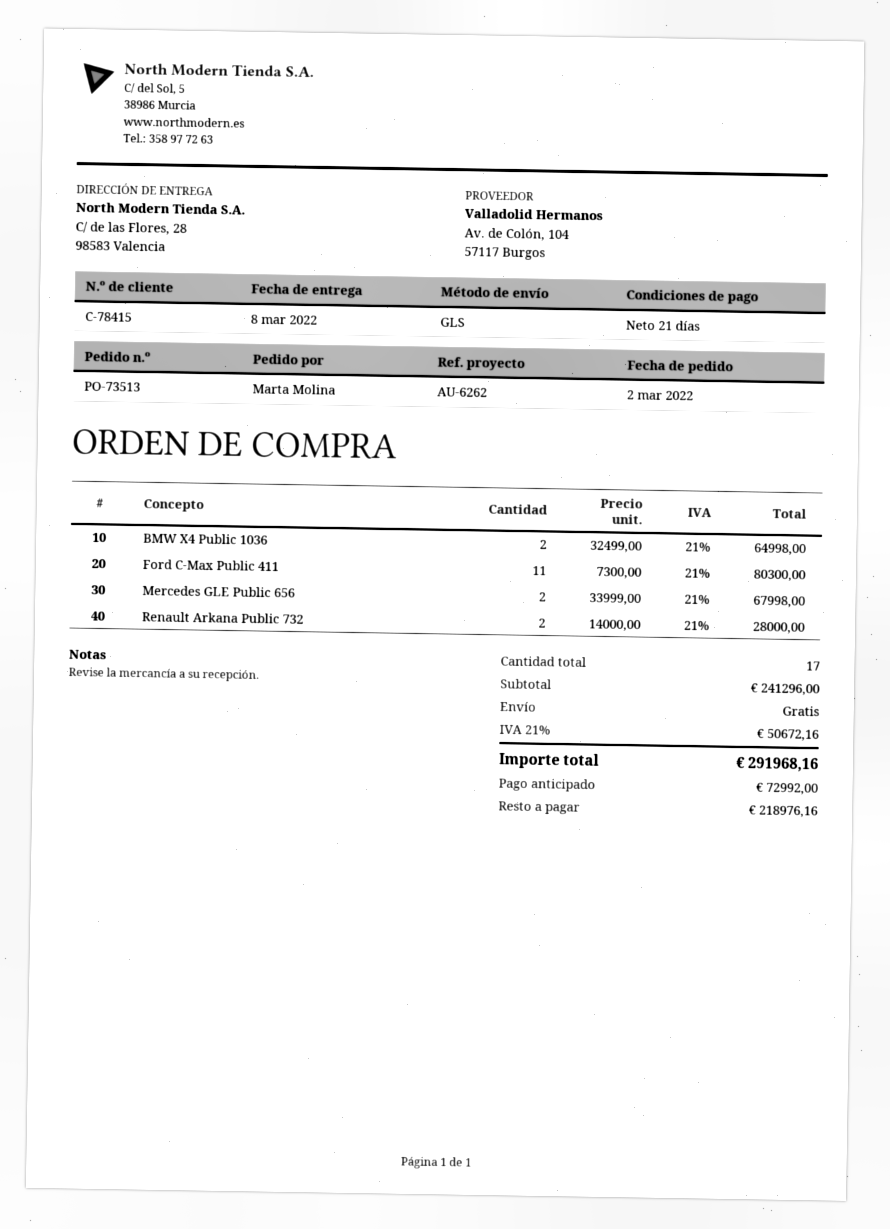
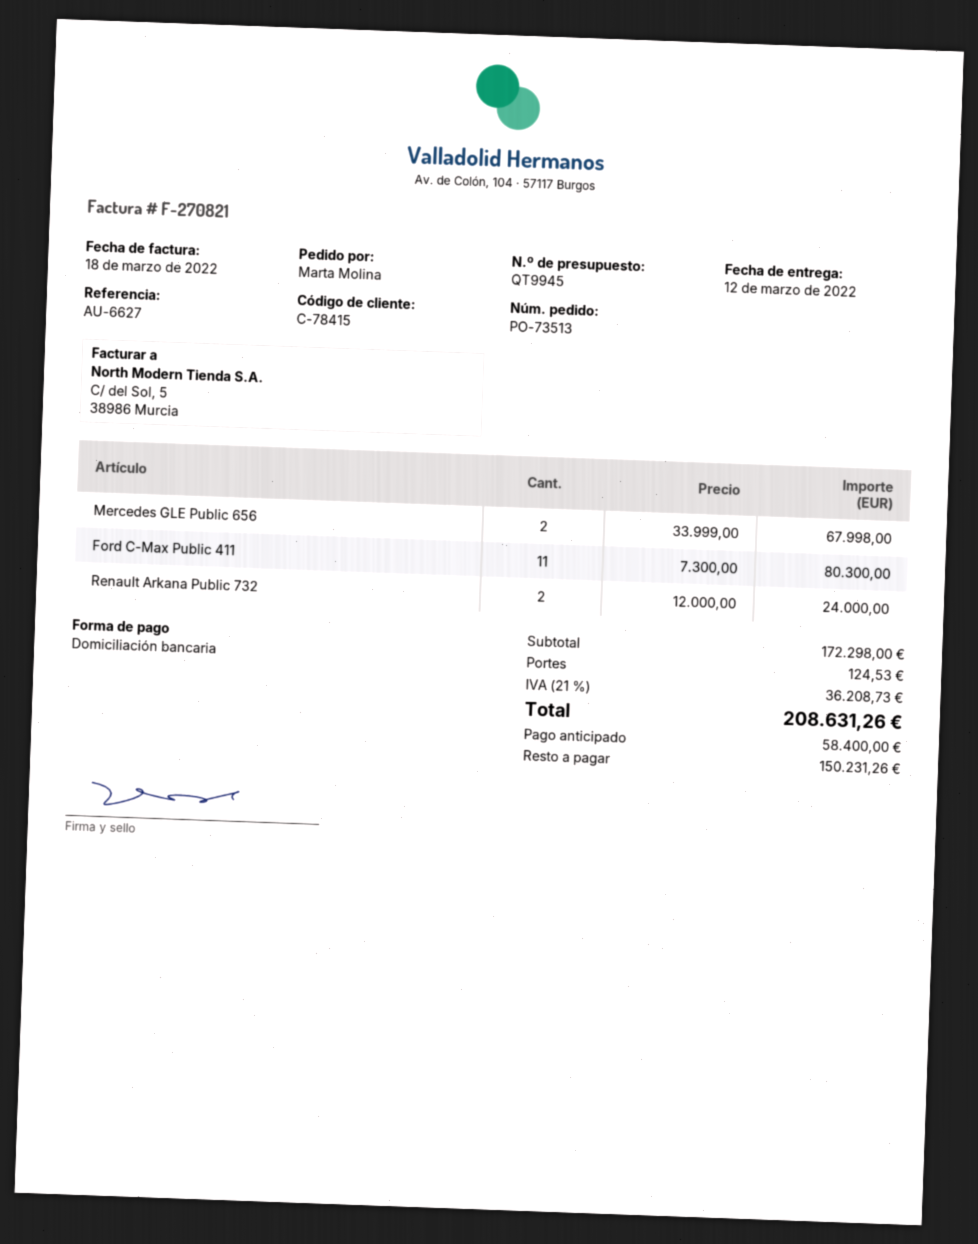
delivery date: 2022-03-08 -> 2022-03-12
reference: AU-6262 -> AU-6627
BMW X4 Public 1036: 2 x 32499.00 = 64998.00 -> none
Renault Arkana Public 732: 2 x 14000.00 = 28000.00 -> 2 x 12000.00 = 24000.00
subtotal: 241296.00 -> 172298.00
shipping: 0.00 -> 124.53
tax: 21% = 50672.16 -> 21% = 36208.73
total: 291968.16 -> 208631.26
deposit: 72992.00 -> 58400.00
balance: 218976.16 -> 150231.26

